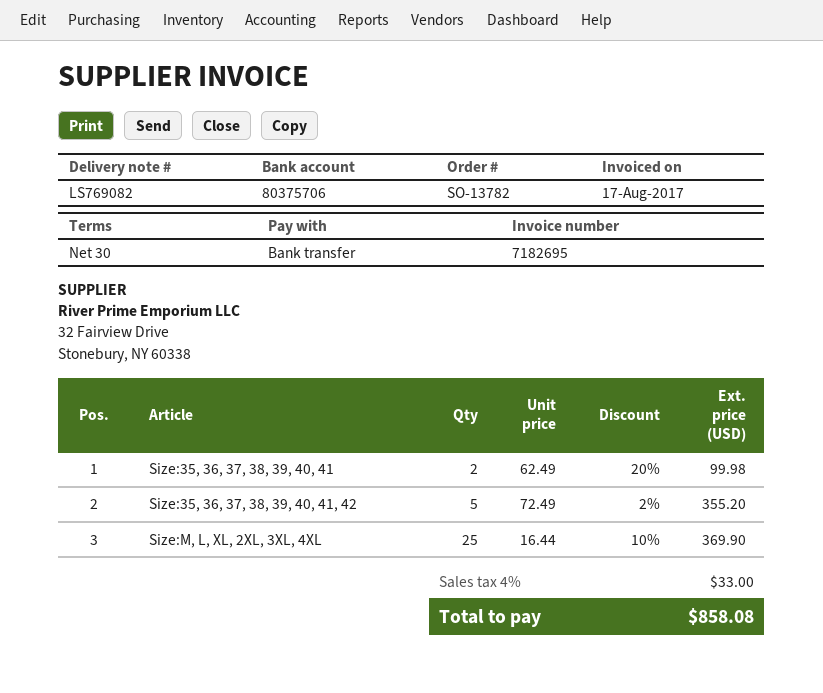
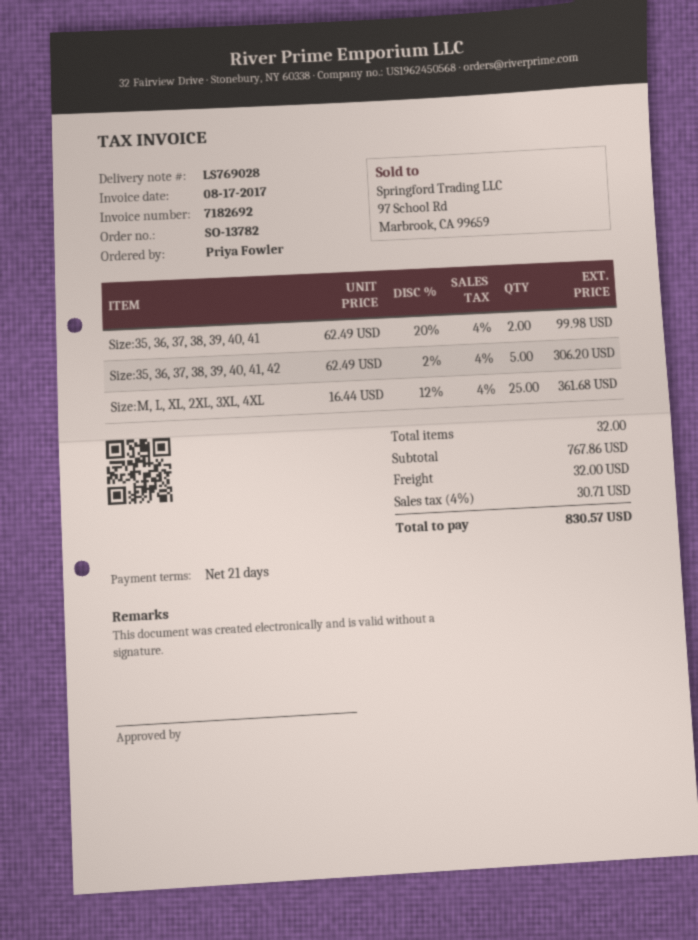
delivery note number: LS769082 -> LS769028
invoice number: 7182695 -> 7182692
payment terms: 30 days -> 21 days
Size:35, 36, 37, 38, 39, 40, 41, 42: 5 x 72.49 - 2% = 355.20 -> 5 x 62.49 - 2% = 306.20
Size:M, L, XL, 2XL, 3XL, 4XL: 25 x 16.44 - 10% = 369.90 -> 25 x 16.44 - 12% = 361.68
shipping: none -> 32.00
tax: 4% = 33.00 -> 4% = 30.71
total: 858.08 -> 830.57

